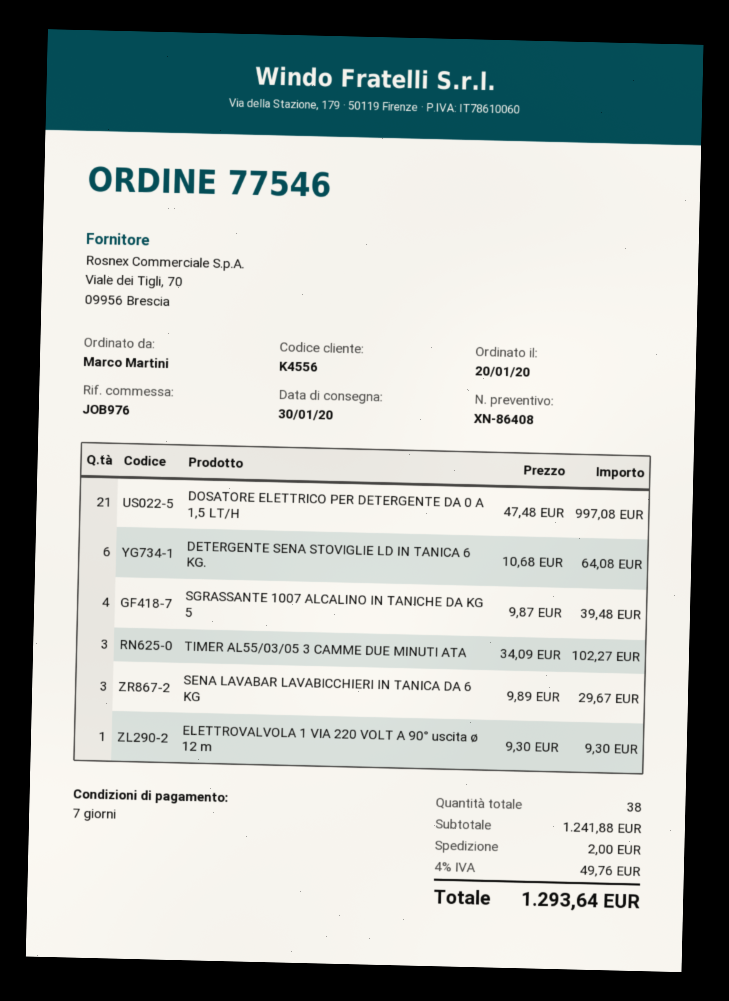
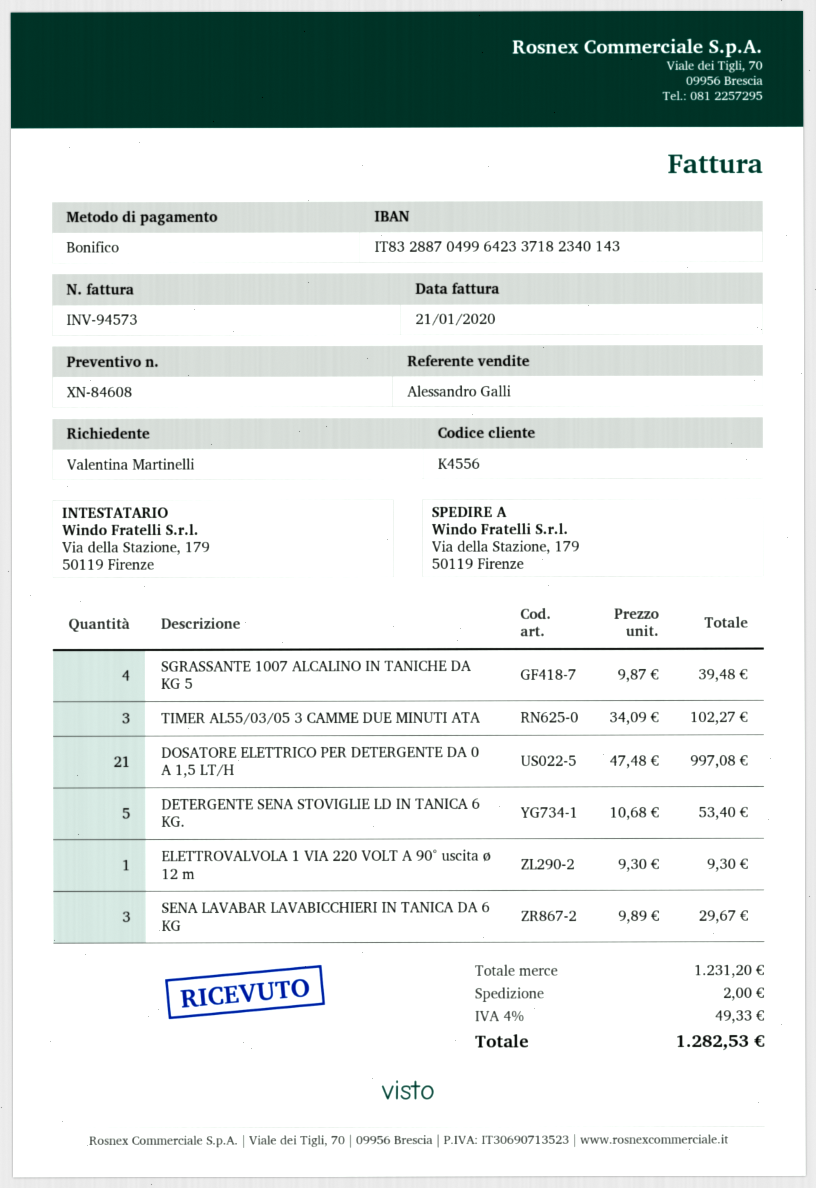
quote number: XN-86408 -> XN-84608
ordered by: Marco Martini -> Valentina Martinelli
DETERGENTE SENA STOVIGLIE LD IN TANICA 6 KG.: 6 x 10.68 = 64.08 -> 5 x 10.68 = 53.40
subtotal: 1241.88 -> 1231.20
tax: 4% = 49.76 -> 4% = 49.33
total: 1293.64 -> 1282.53

